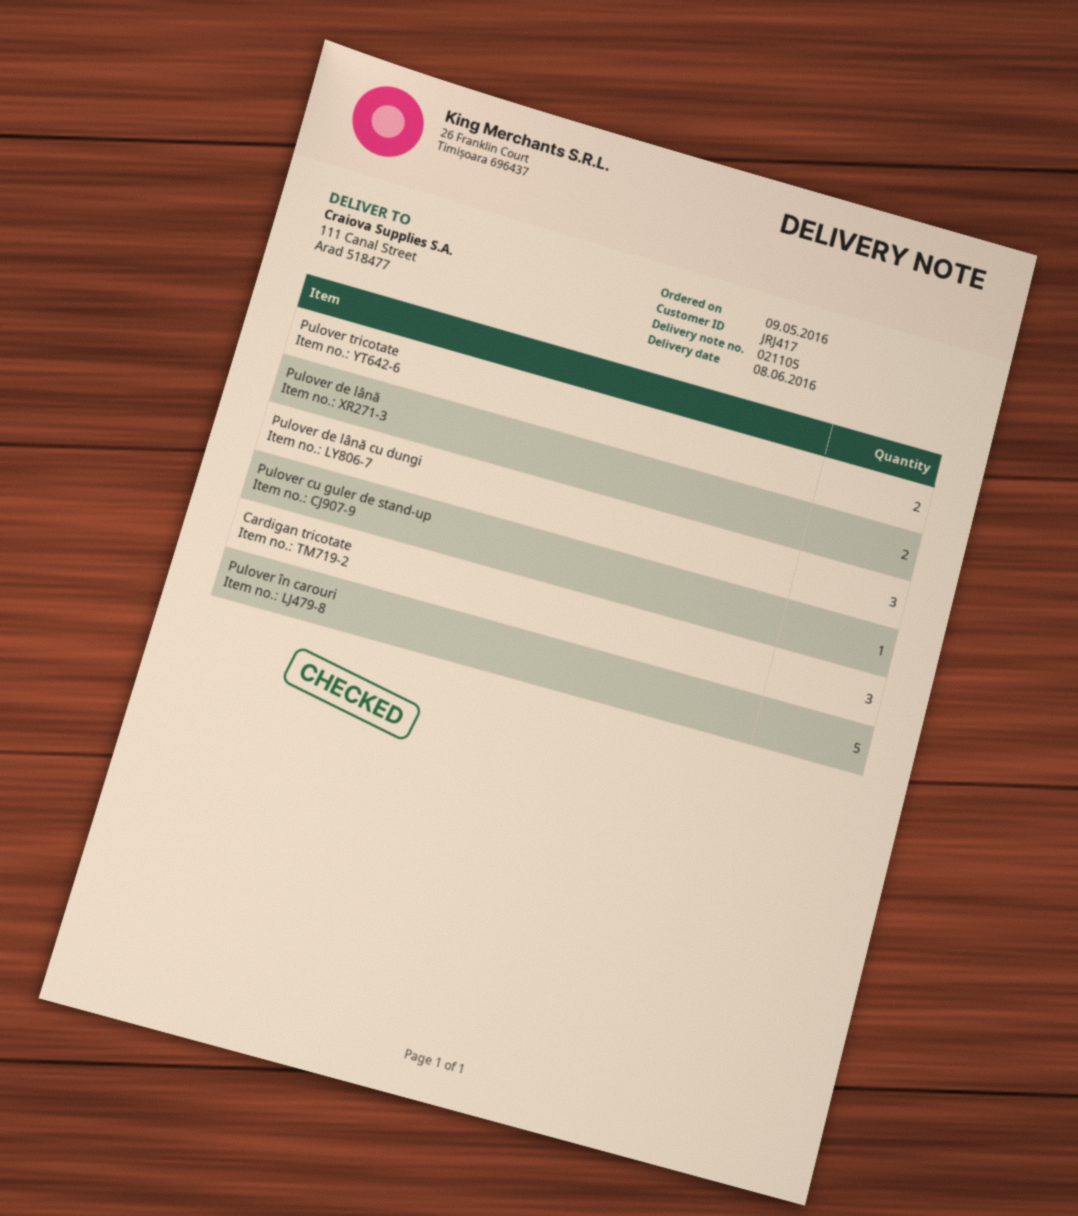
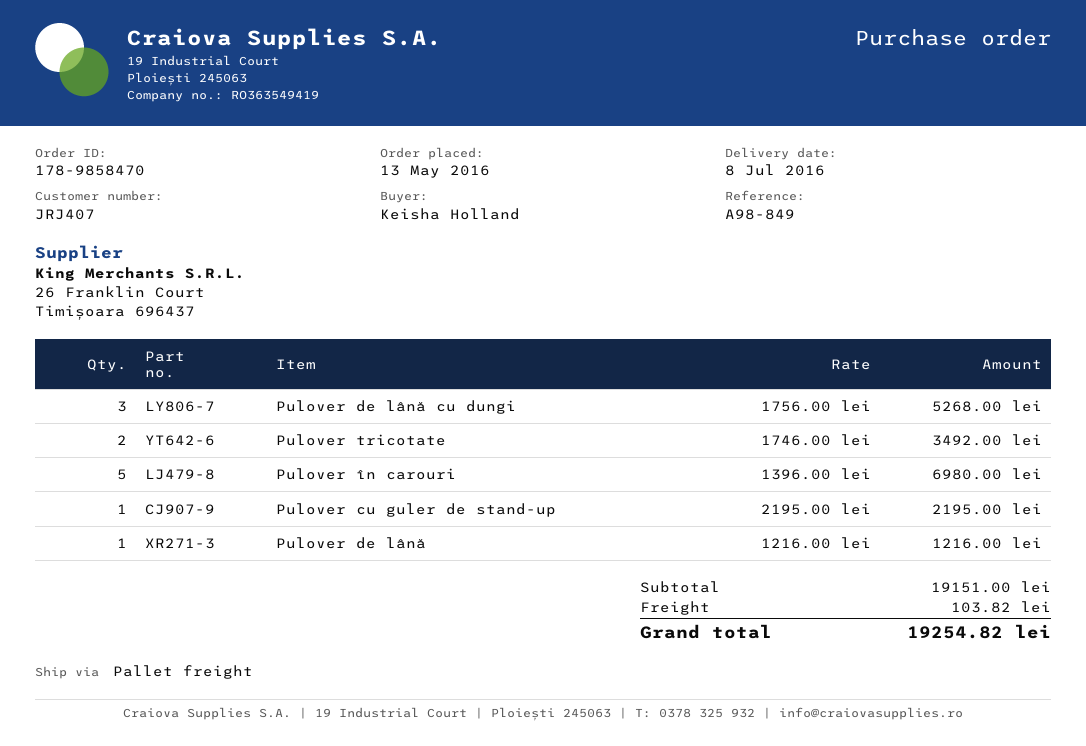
order date: 2016-05-09 -> 2016-05-13
delivery date: 2016-06-08 -> 2016-07-08
customer number: JRJ417 -> JRJ407
Pulover de lână: 2 -> 1
Cardigan tricotate: 3 -> none

